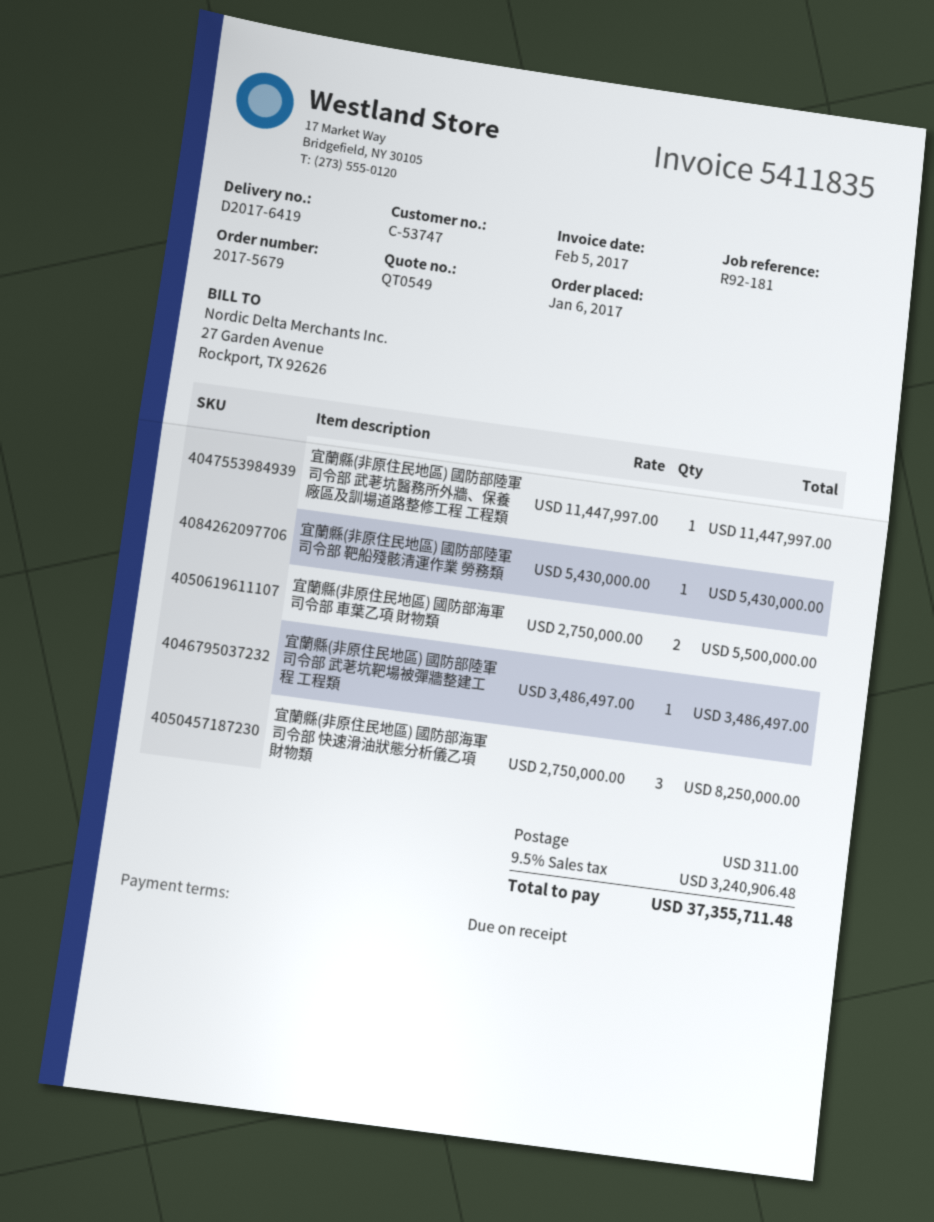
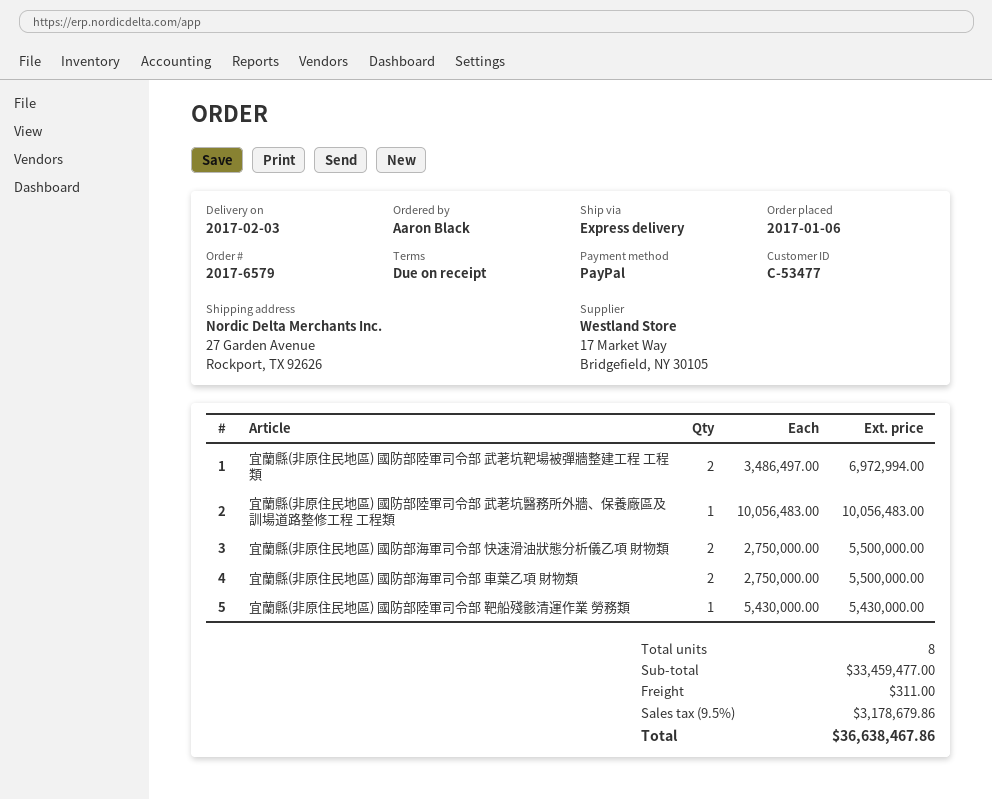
order number: 2017-5679 -> 2017-6579
customer number: C-53747 -> C-53477
宜蘭縣(非原住民地區) 國防部陸軍司令部 武荖坑醫務所外牆、保養廠區及訓場道路整修工程 工程類: 1 x 11447997.00 = 11447997.00 -> 1 x 10056483.00 = 10056483.00
宜蘭縣(非原住民地區) 國防部陸軍司令部 武荖坑靶場被彈牆整建工程 工程類: 1 x 3486497.00 = 3486497.00 -> 2 x 3486497.00 = 6972994.00
宜蘭縣(非原住民地區) 國防部海軍司令部 快速滑油狀態分析儀乙項 財物類: 3 x 2750000.00 = 8250000.00 -> 2 x 2750000.00 = 5500000.00
tax: 9.5% = 3240906.48 -> 9.5% = 3178679.86
total: 37355711.48 -> 36638467.86

